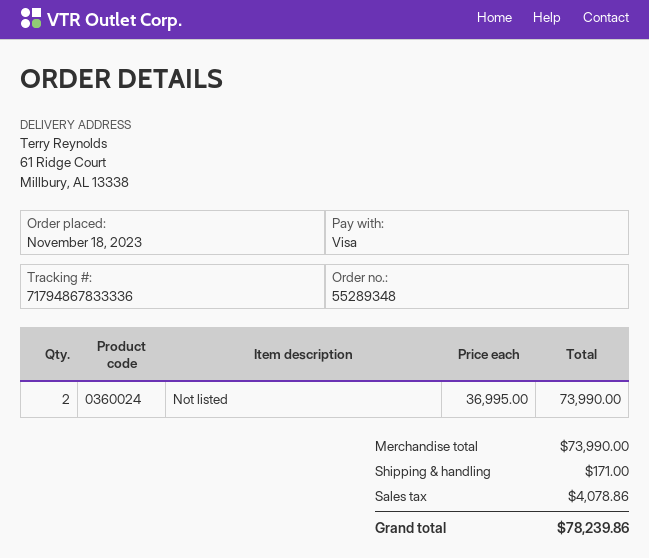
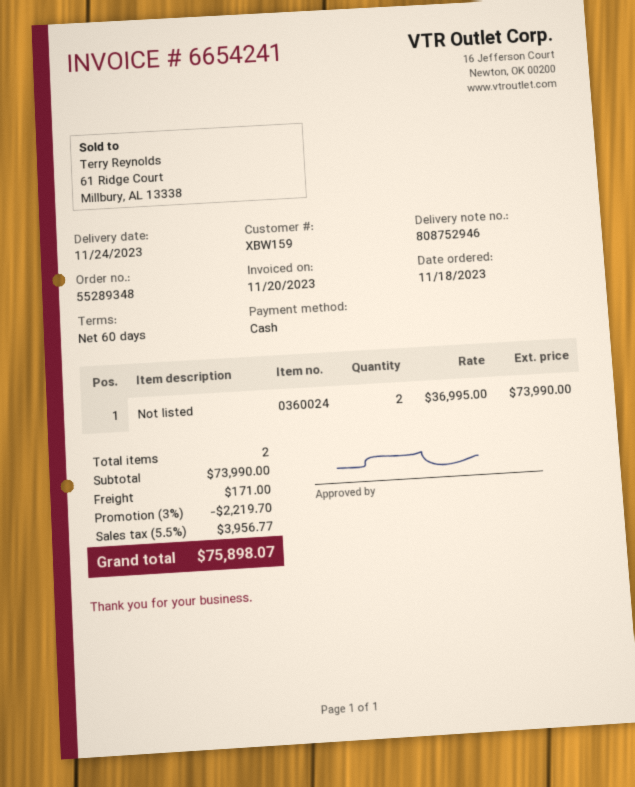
payment method: Visa -> cash
discount: none -> 3% = 2219.70
tax: 4078.86 -> 3956.77
total: 78239.86 -> 75898.07

